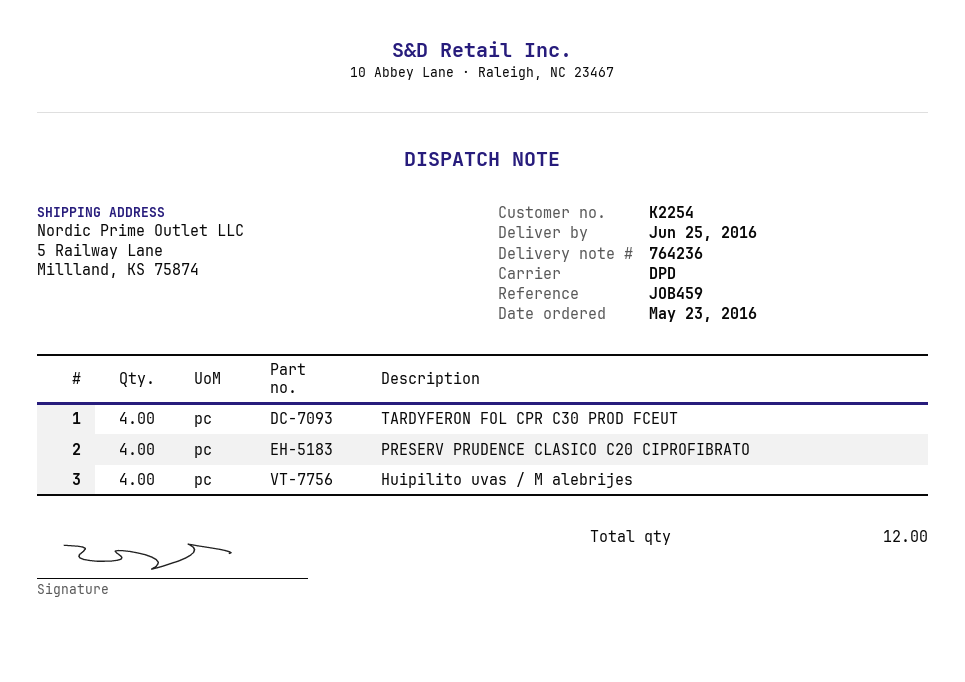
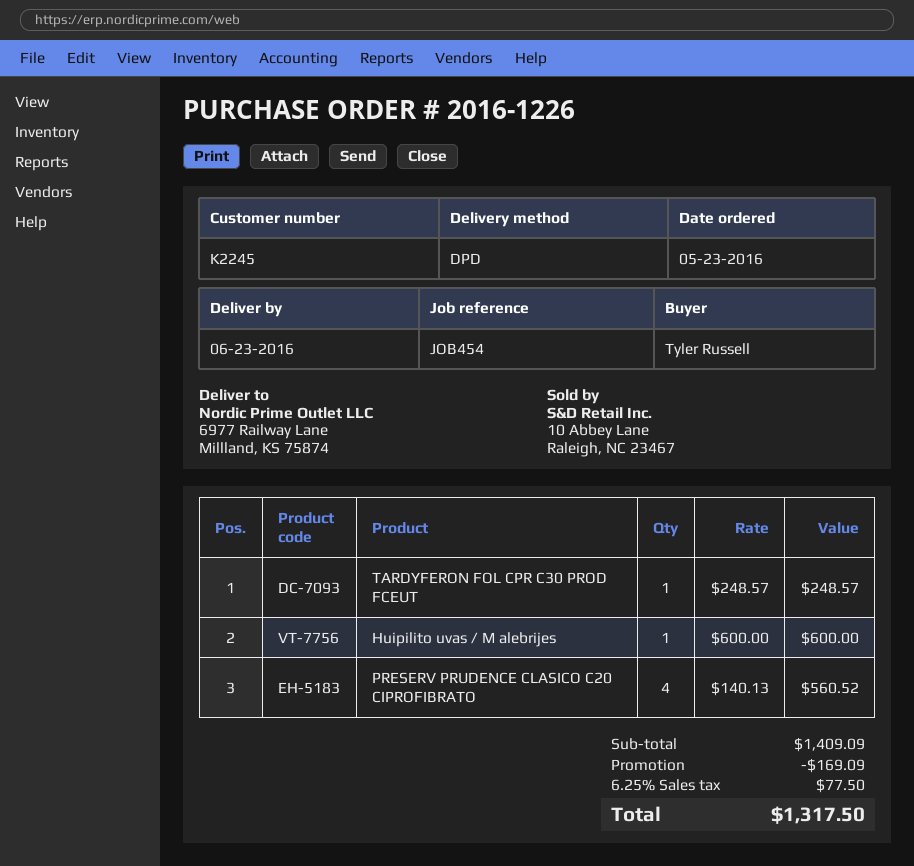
delivery date: 2016-06-25 -> 2016-06-23
customer number: K2254 -> K2245
reference: JOB459 -> JOB454
ship to: 5 Railway Lane, Millland, KS 75874 -> 6977 Railway Lane, Millland, KS 75874
TARDYFERON FOL CPR C30 PROD FCEUT: 4 -> 1
Huipilito uvas / M alebrijes: 4 -> 1

